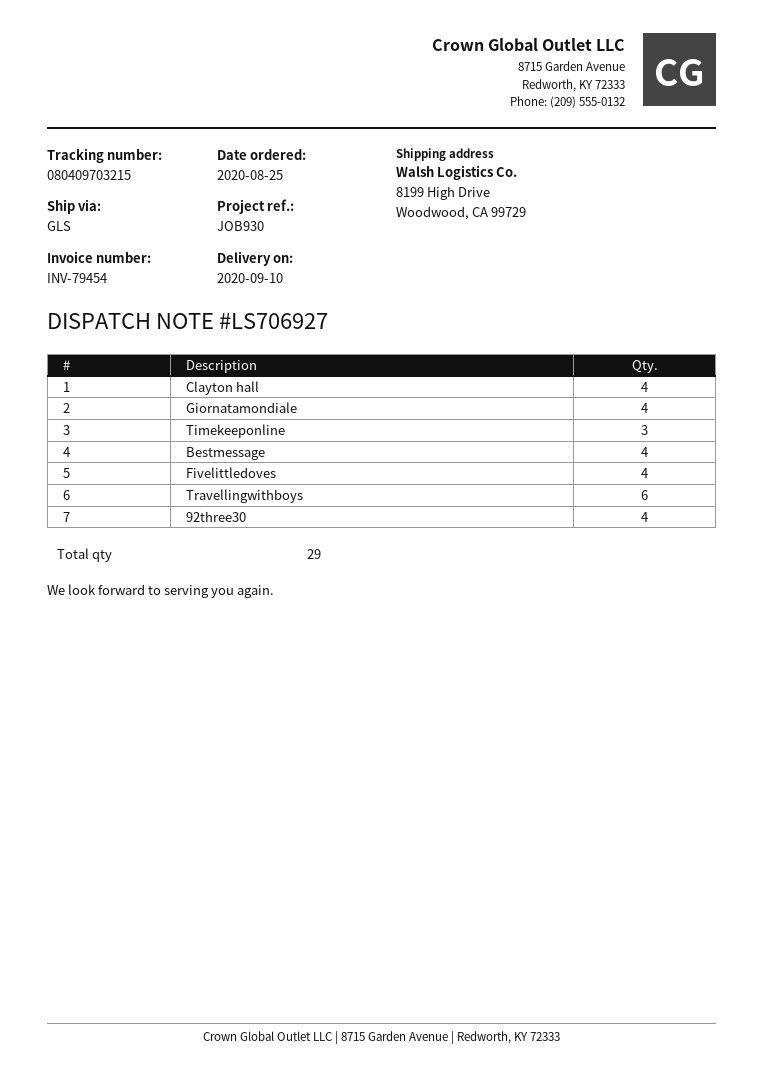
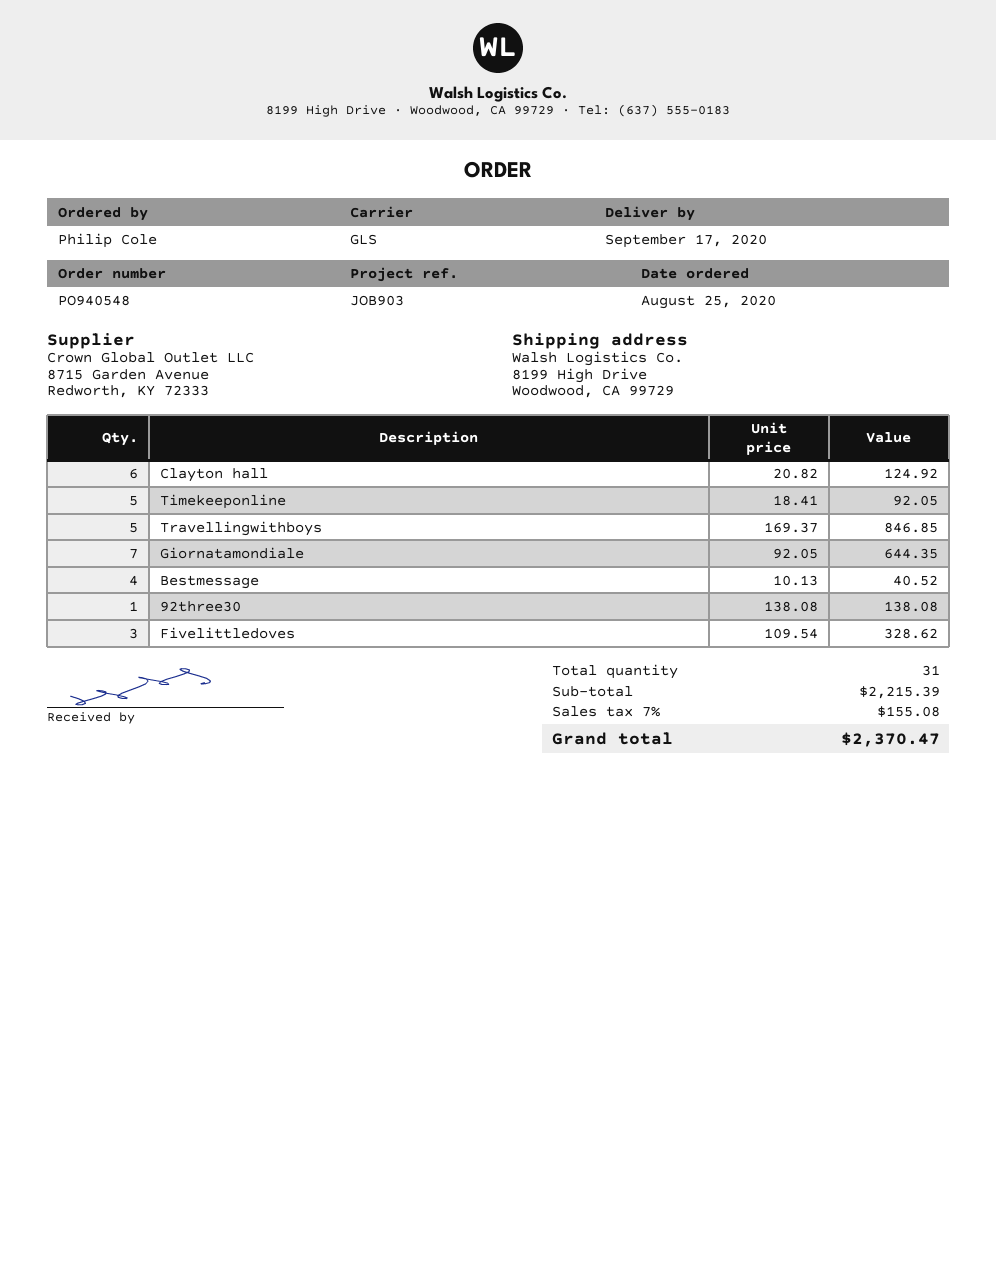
delivery date: 2020-09-10 -> 2020-09-17
reference: JOB930 -> JOB903
Clayton hall: 4 -> 6
Giornatamondiale: 4 -> 7
Timekeeponline: 3 -> 5
Fivelittledoves: 4 -> 3
Travellingwithboys: 6 -> 5
92three30: 4 -> 1
total quantity: 29 -> 31

